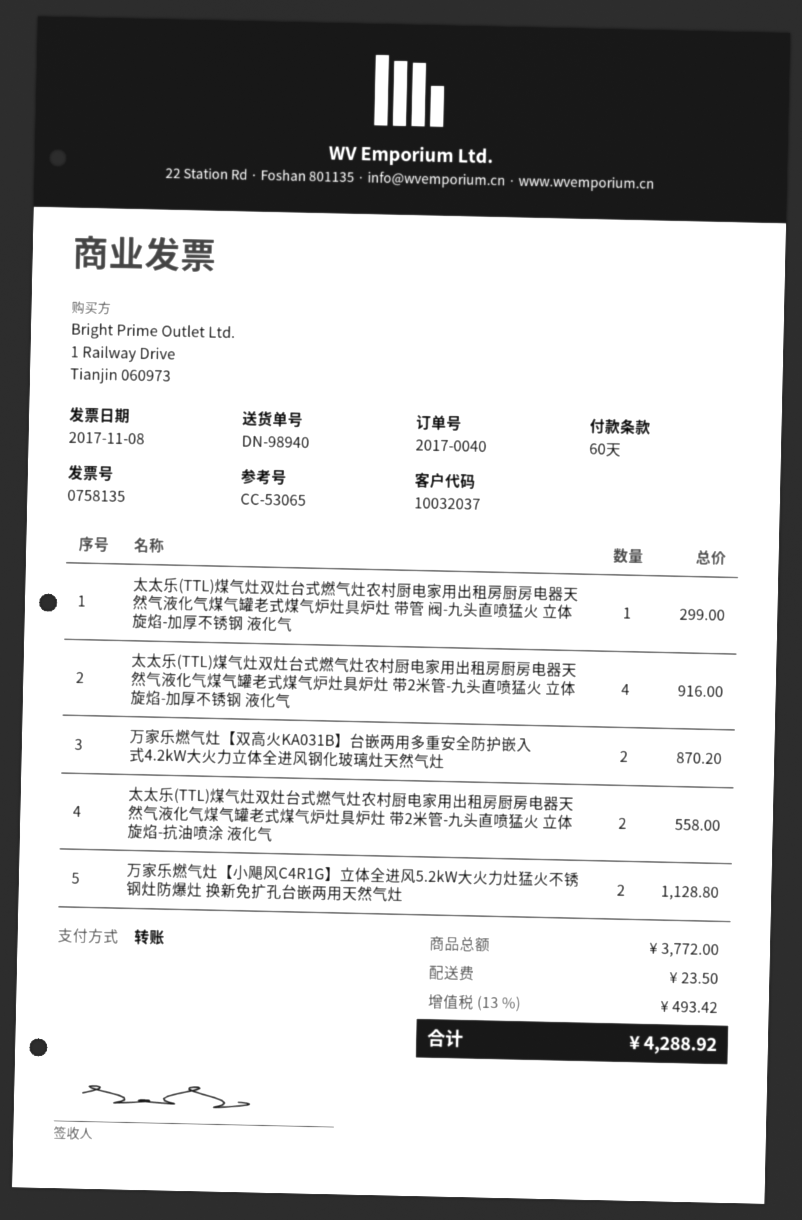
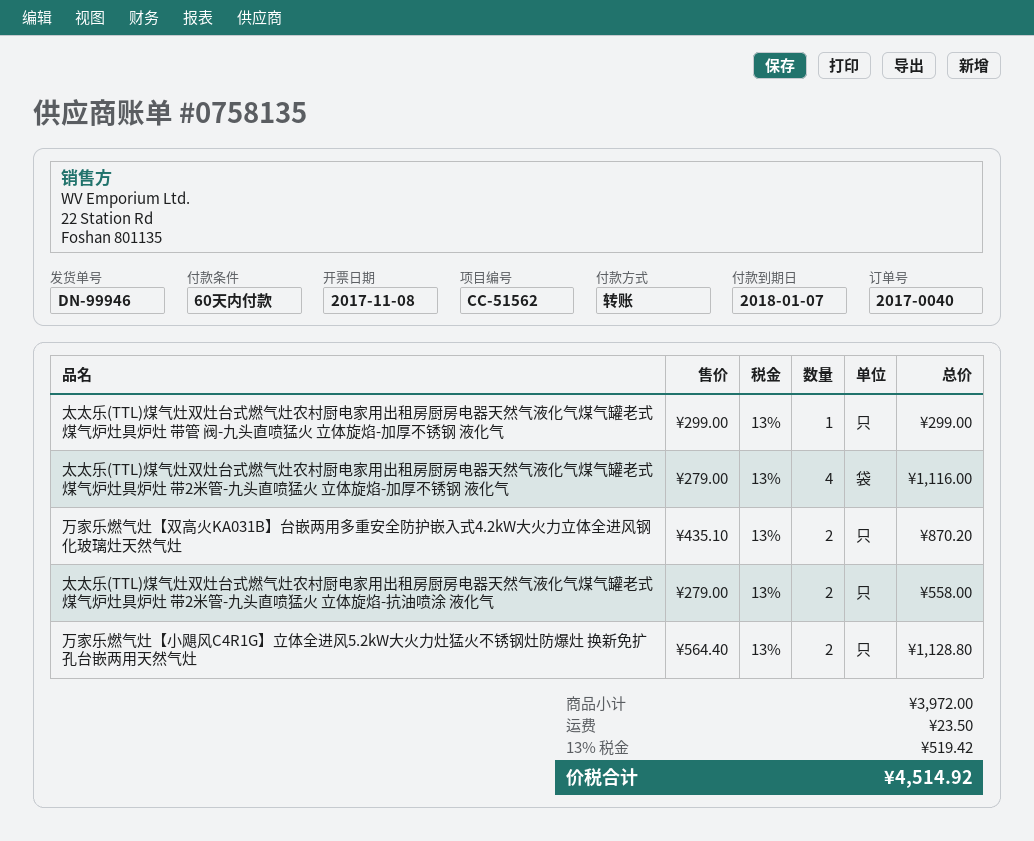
delivery note number: DN-98940 -> DN-99946
reference: CC-53065 -> CC-51562
太太乐(TTL)煤气灶双灶台式燃气灶农村厨电家用出租房厨房电器天然气液化气煤气罐老式煤气炉灶具炉灶 带2米管-九头直喷猛火 立体旋焰-加厚不锈钢 液化气: 4 for 916.00 -> 4 for 1116.00
subtotal: 3772.00 -> 3972.00
tax: 13% = 493.42 -> 13% = 519.42
total: 4288.92 -> 4514.92

